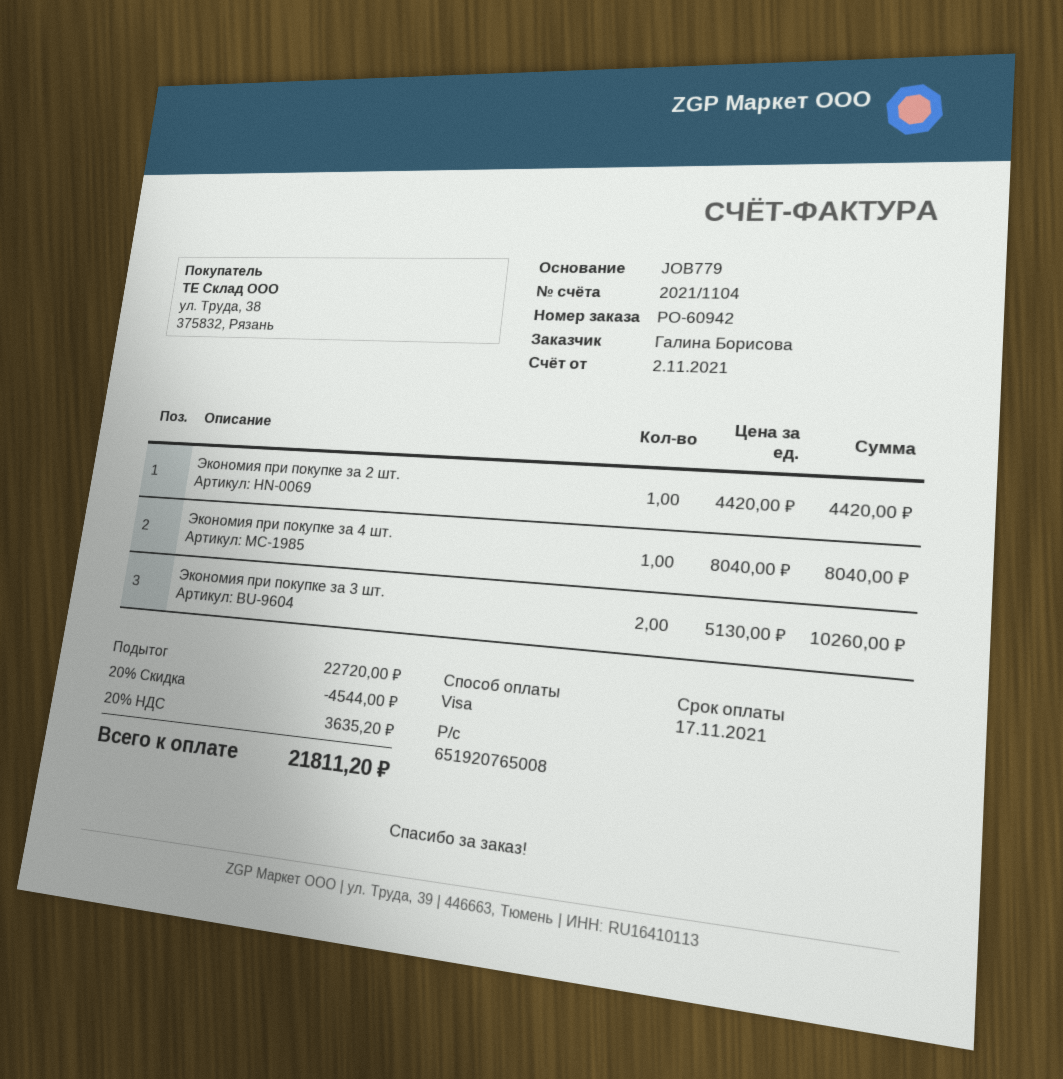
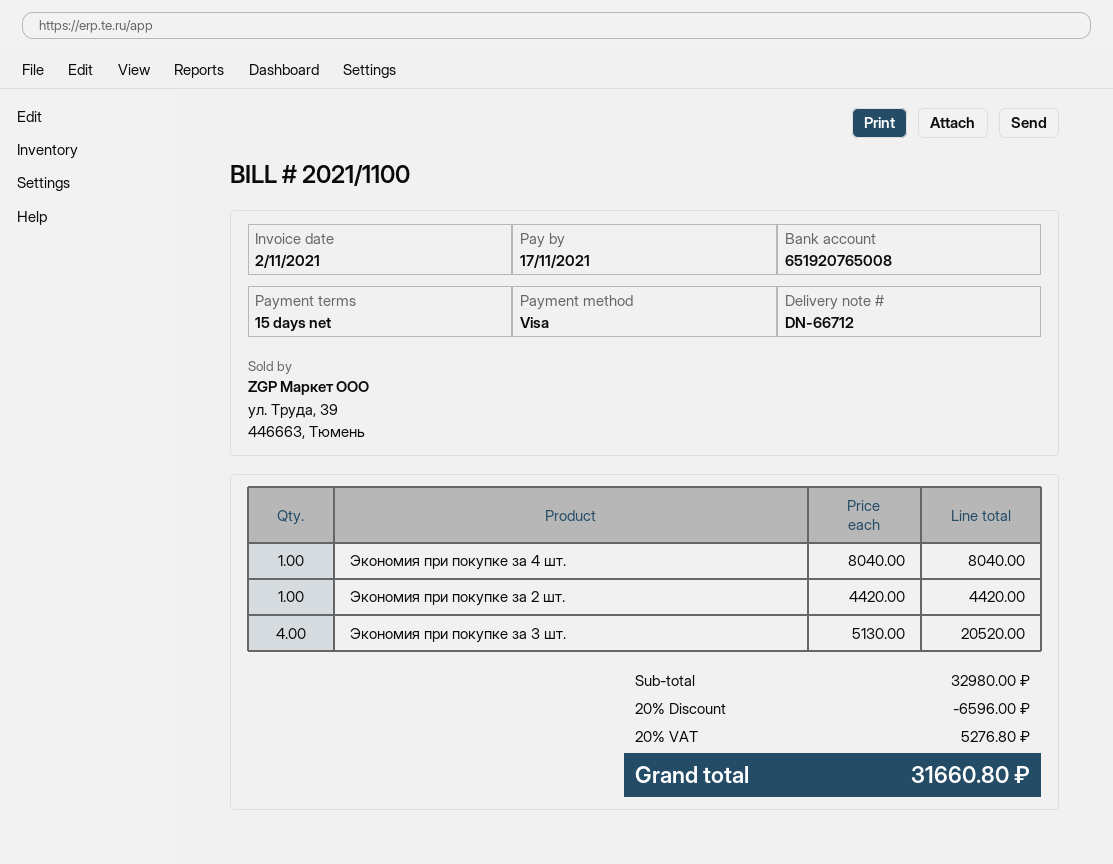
invoice number: 2021/1104 -> 2021/1100
Экономия при покупке за 3 шт.: 2 x 5130.00 = 10260.00 -> 4 x 5130.00 = 20520.00
subtotal: 22720.00 -> 32980.00
discount: 20% = 4544.00 -> 20% = 6596.00
tax: 20% = 3635.20 -> 20% = 5276.80
total: 21811.20 -> 31660.80

